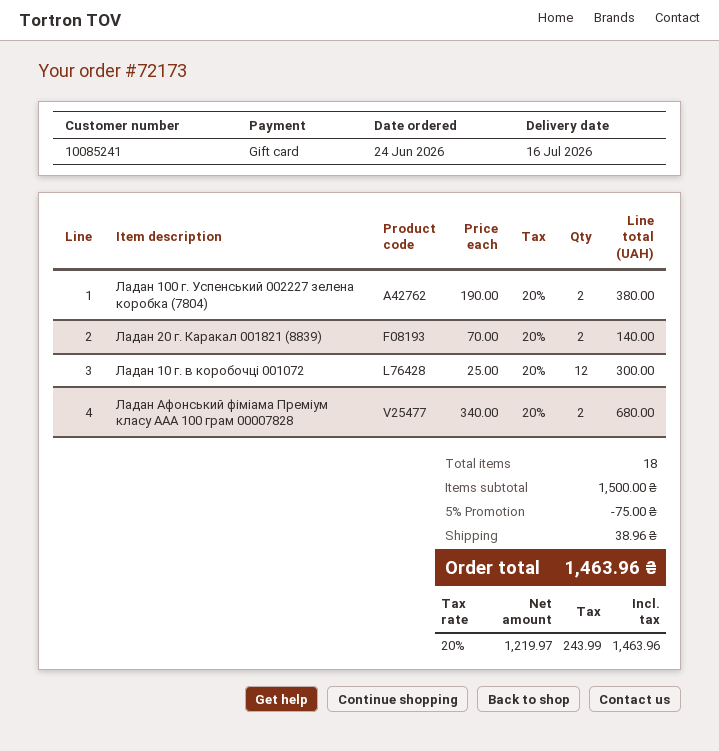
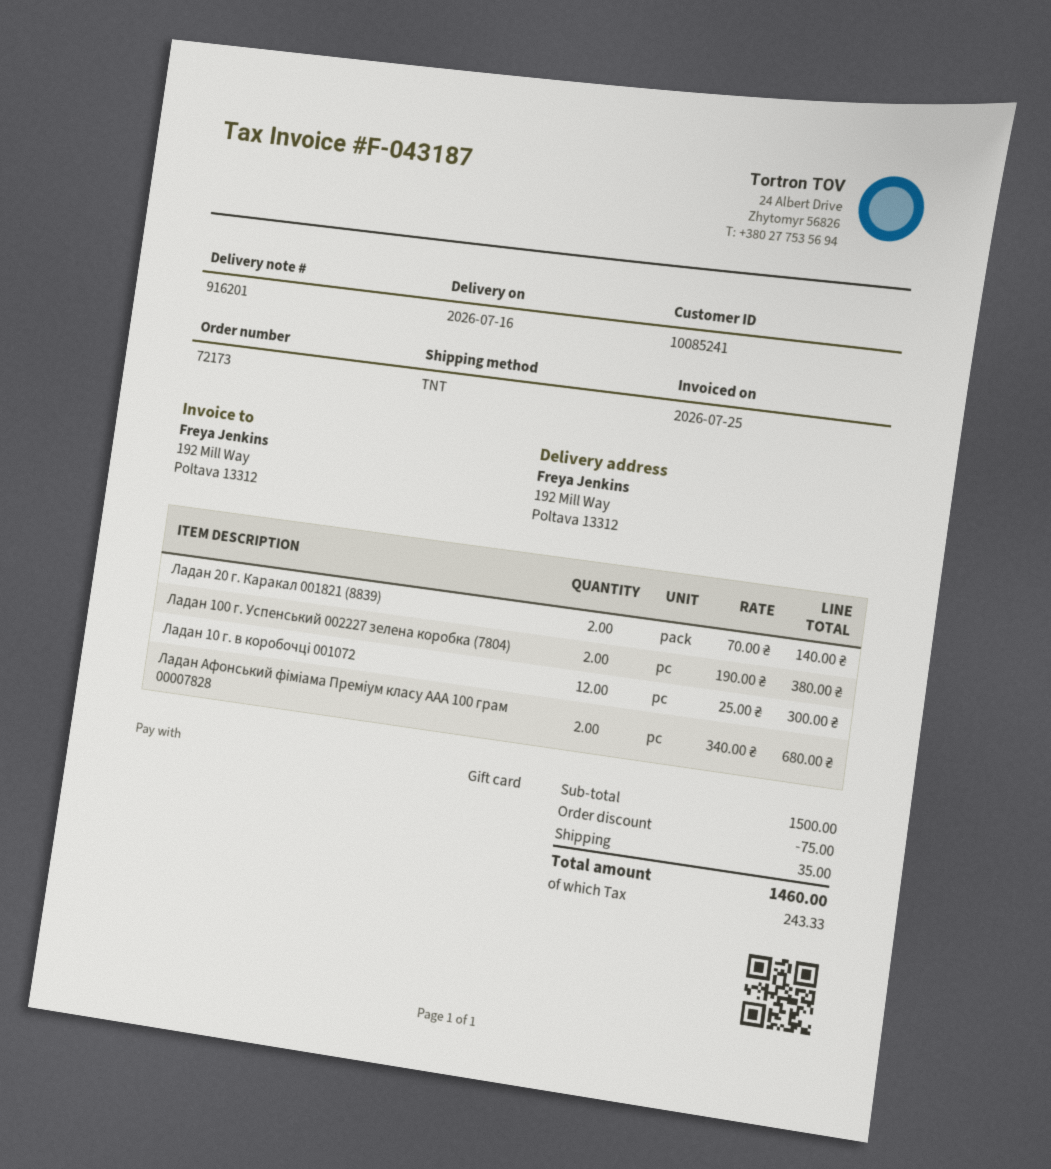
shipping: 38.96 -> 35.00
tax: 243.99 -> 243.33
total: 1463.96 -> 1460.00

